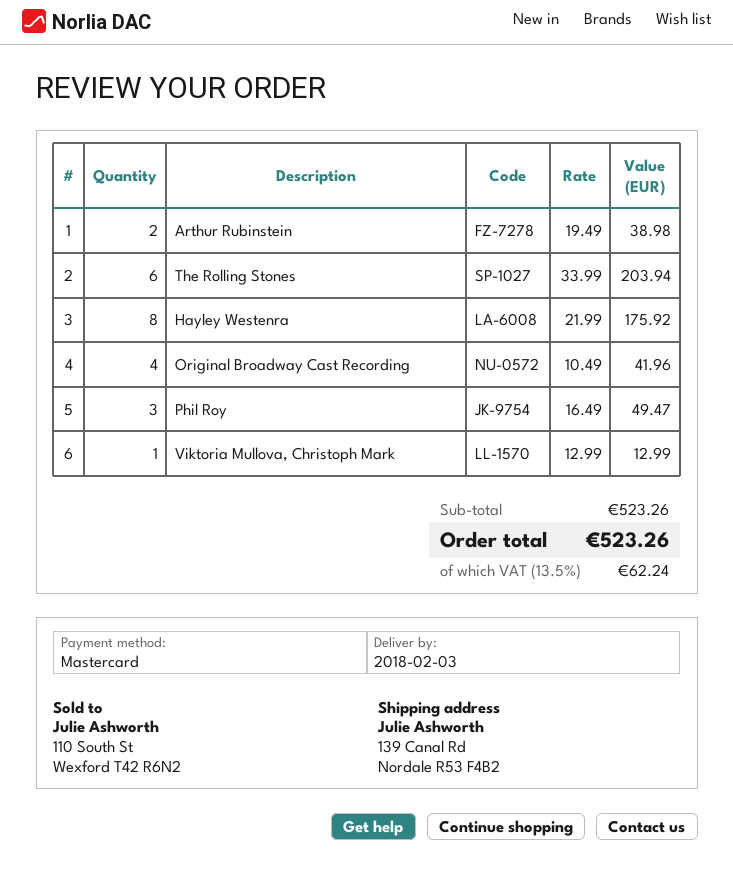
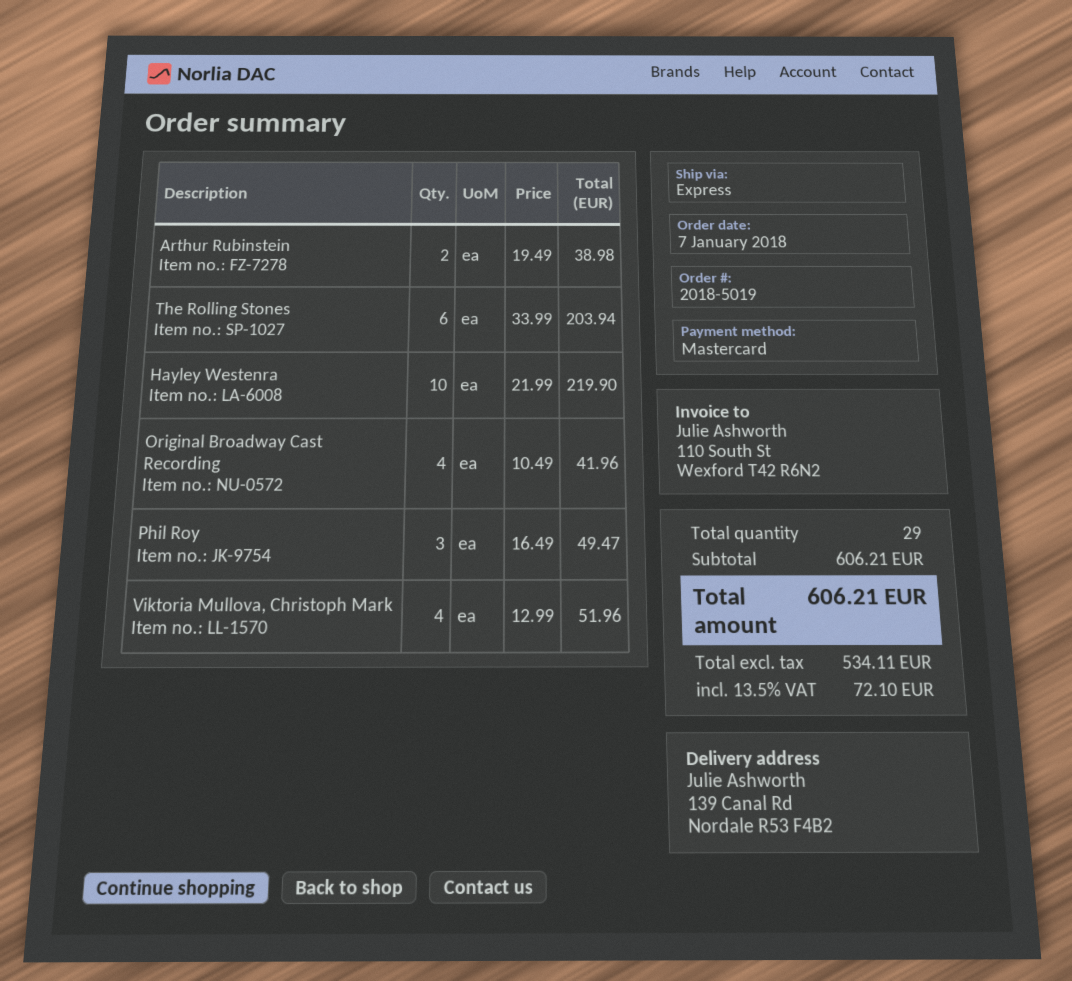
Hayley Westenra: 8 x 21.99 = 175.92 -> 10 x 21.99 = 219.90
Viktoria Mullova, Christoph Mark: 1 x 12.99 = 12.99 -> 4 x 12.99 = 51.96
subtotal: 523.26 -> 606.21
tax: 13.5% = 62.24 -> 13.5% = 72.10
total: 523.26 -> 606.21

